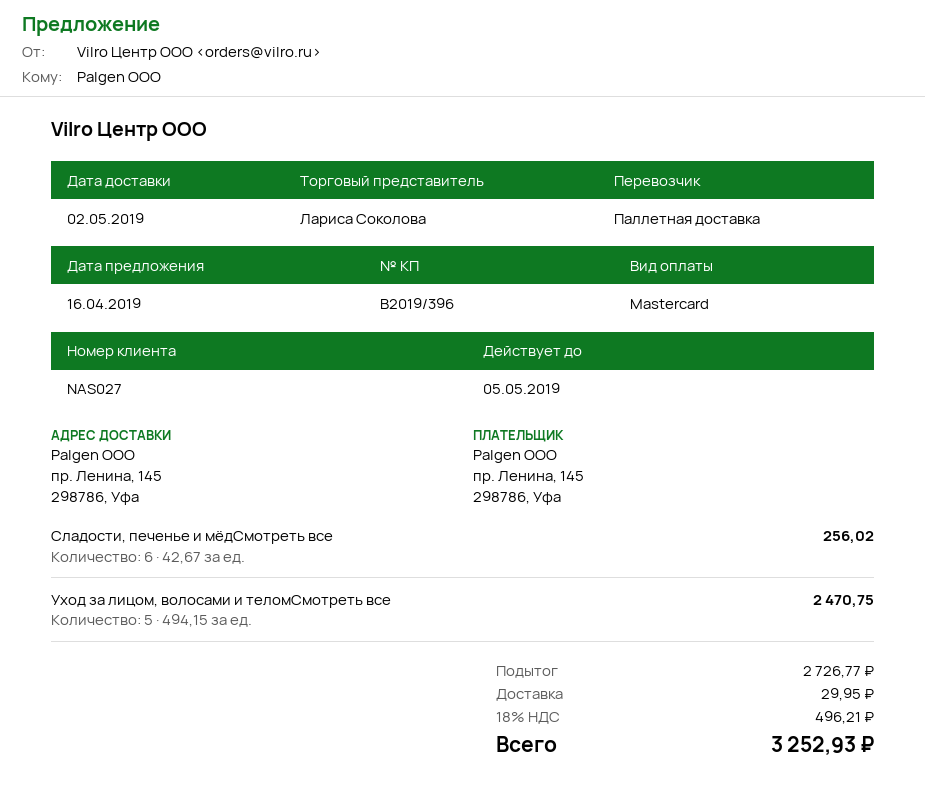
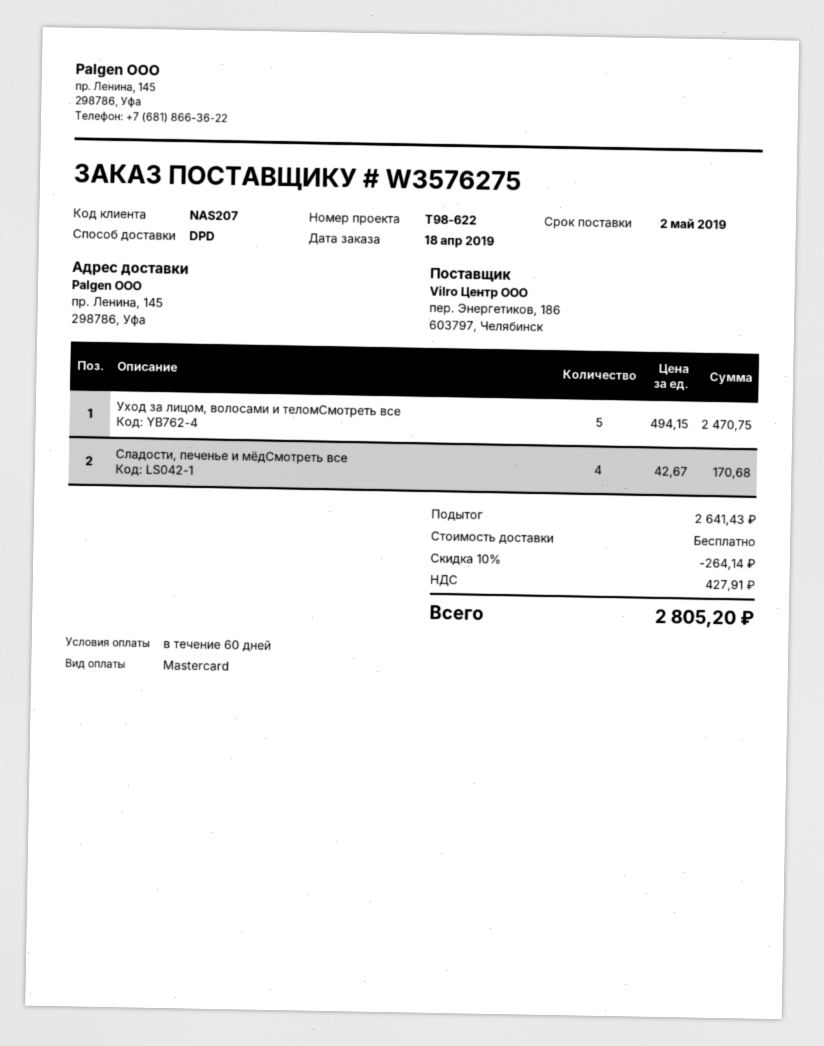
customer number: NAS027 -> NAS207
shipping method: pallet freight -> DPD
Сладости, печенье и мёдСмотреть все: 6 x 42.67 = 256.02 -> 4 x 42.67 = 170.68
subtotal: 2726.77 -> 2641.43
discount: none -> 10% = 264.14
shipping: 29.95 -> 0.00
tax: 496.21 -> 427.91
total: 3252.93 -> 2805.20

